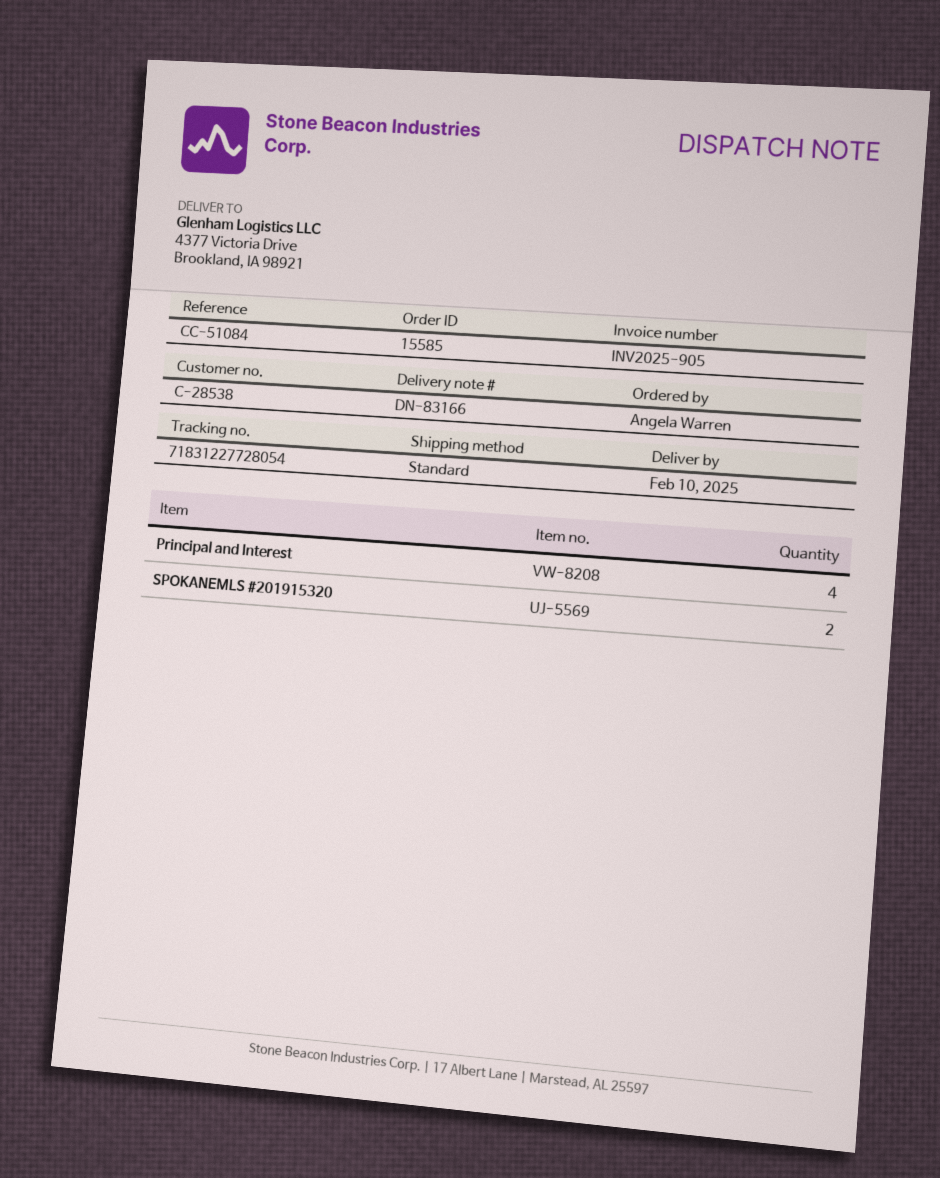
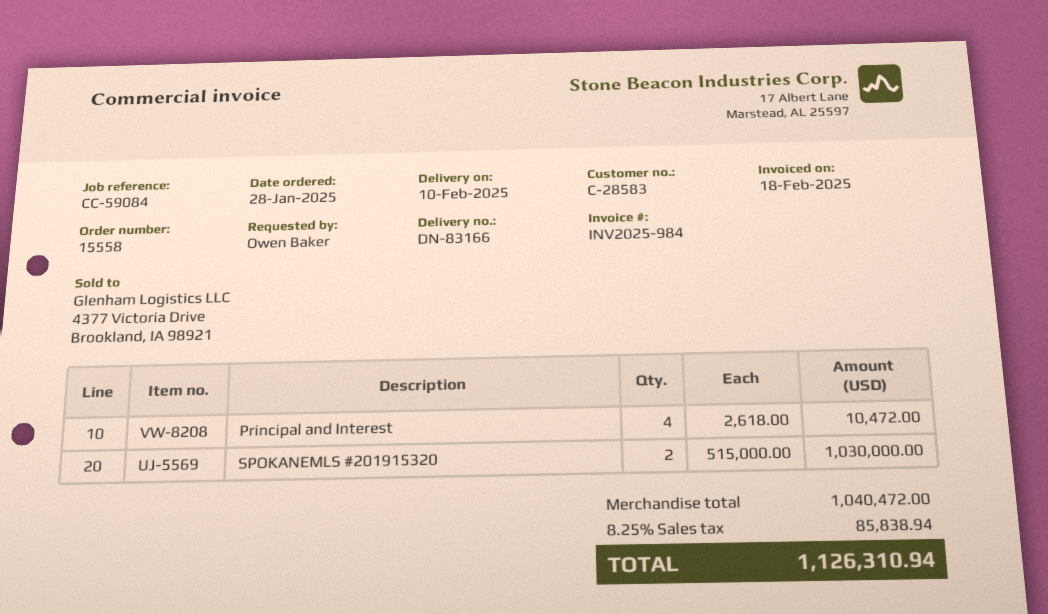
order number: 15585 -> 15558
invoice number: INV2025-905 -> INV2025-984
customer number: C-28538 -> C-28583
reference: CC-51084 -> CC-59084
ordered by: Angela Warren -> Owen Baker

